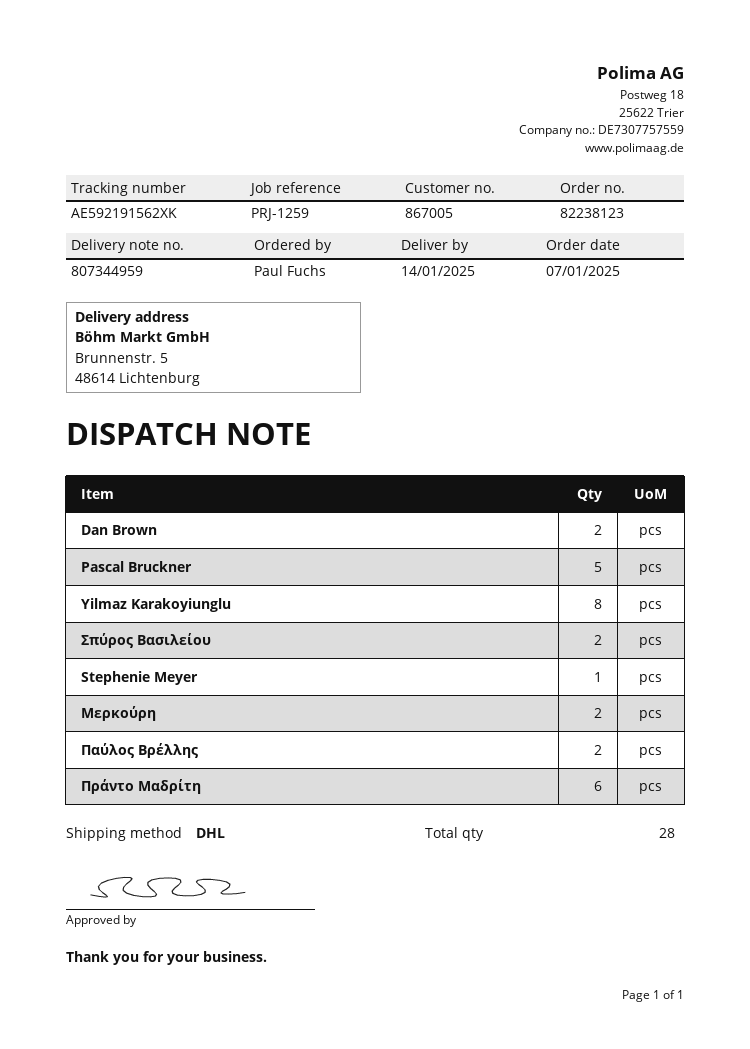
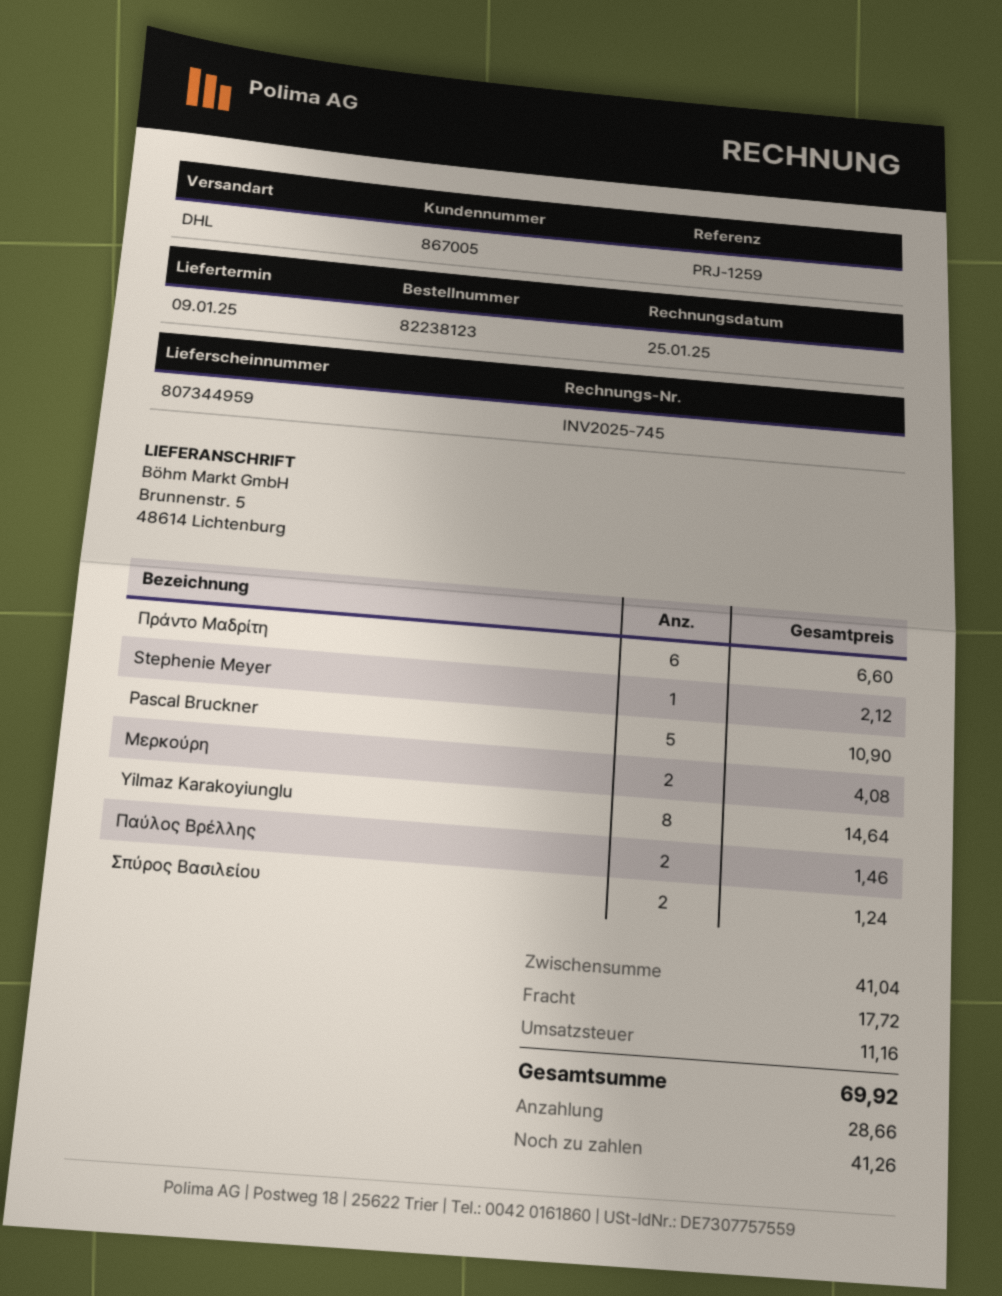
delivery date: 2025-01-14 -> 2025-01-09
Dan Brown: 2 -> none

